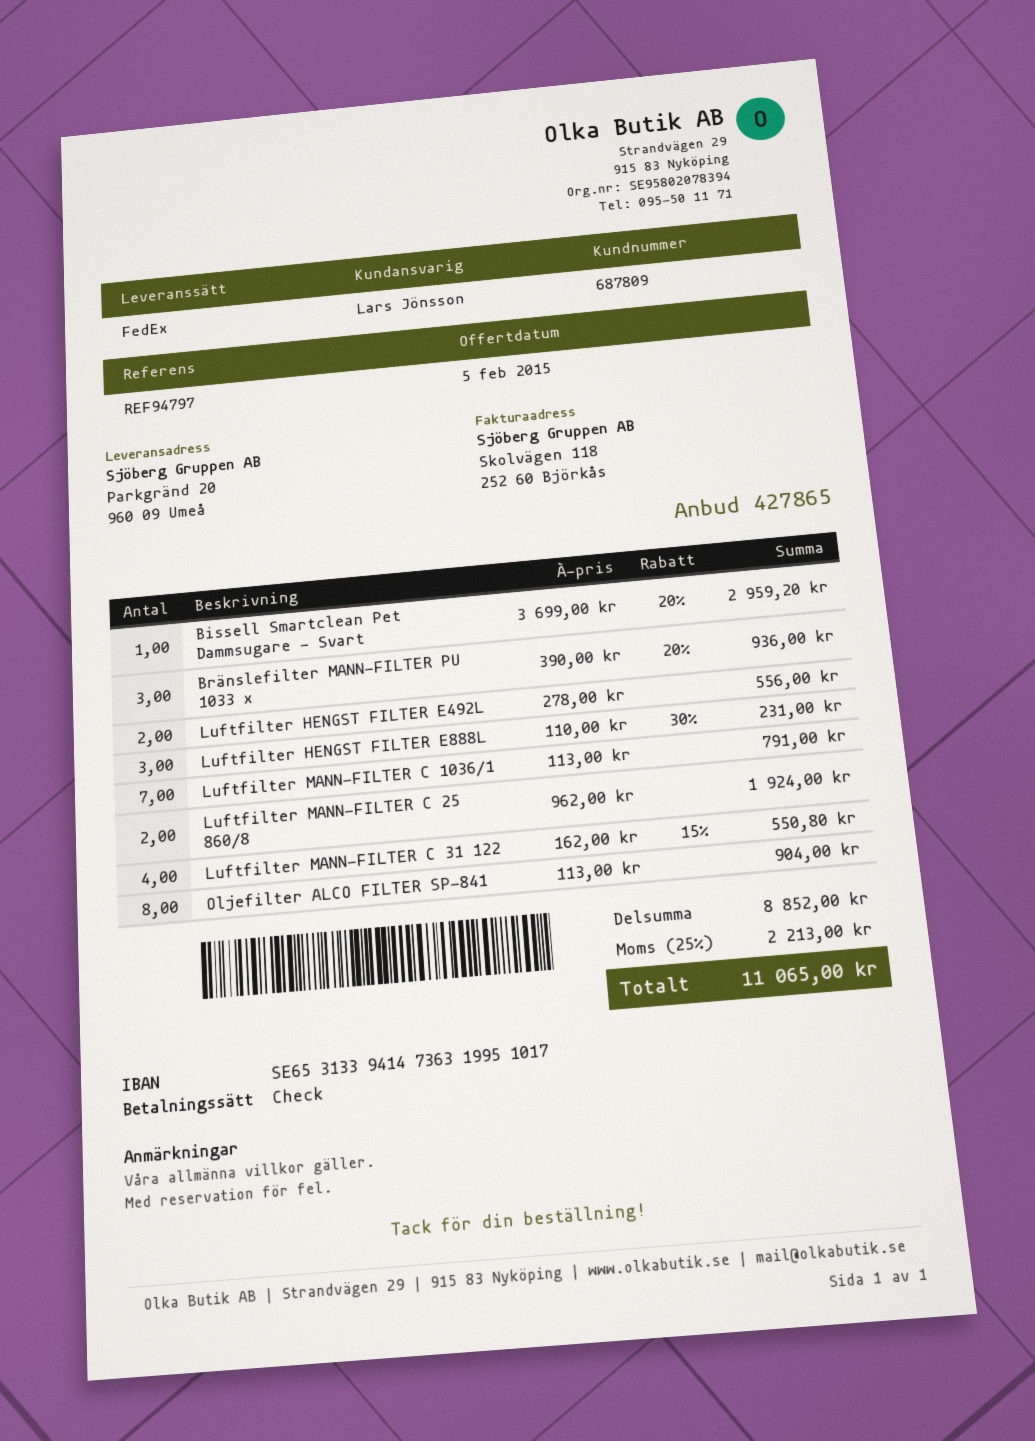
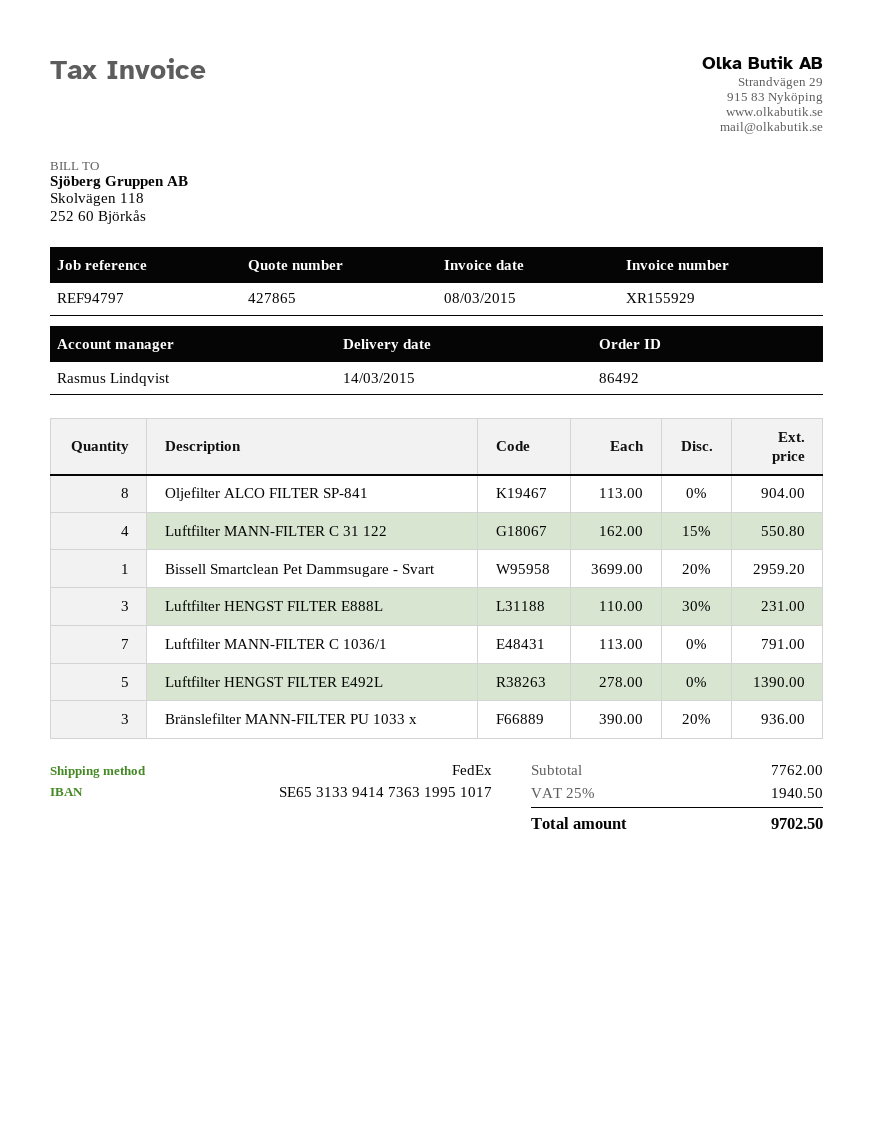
sales rep: Lars Jönsson -> Rasmus Lindqvist
Luftfilter HENGST FILTER E492L: 2 x 278.00 = 556.00 -> 5 x 278.00 = 1390.00
Luftfilter MANN-FILTER C 25 860/8: 2 x 962.00 = 1924.00 -> none
subtotal: 8852.00 -> 7762.00
tax: 25% = 2213.00 -> 25% = 1940.50
total: 11065.00 -> 9702.50

